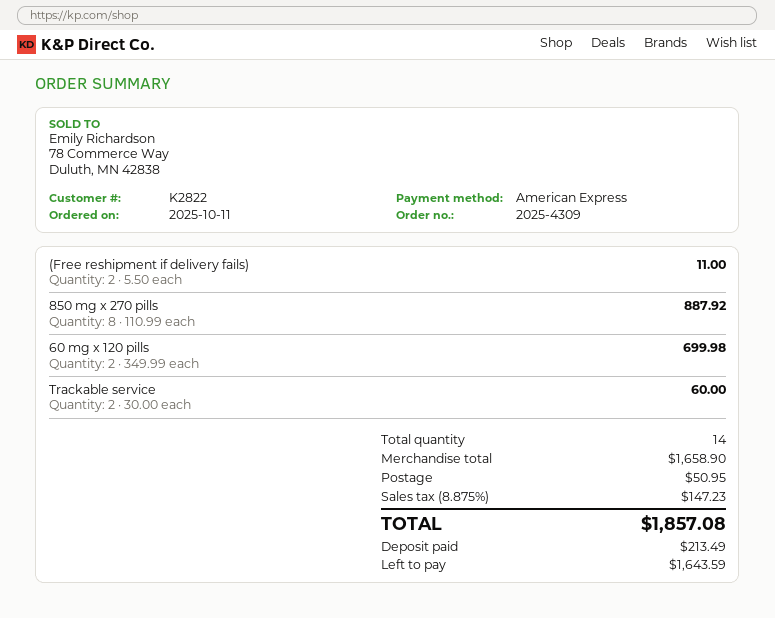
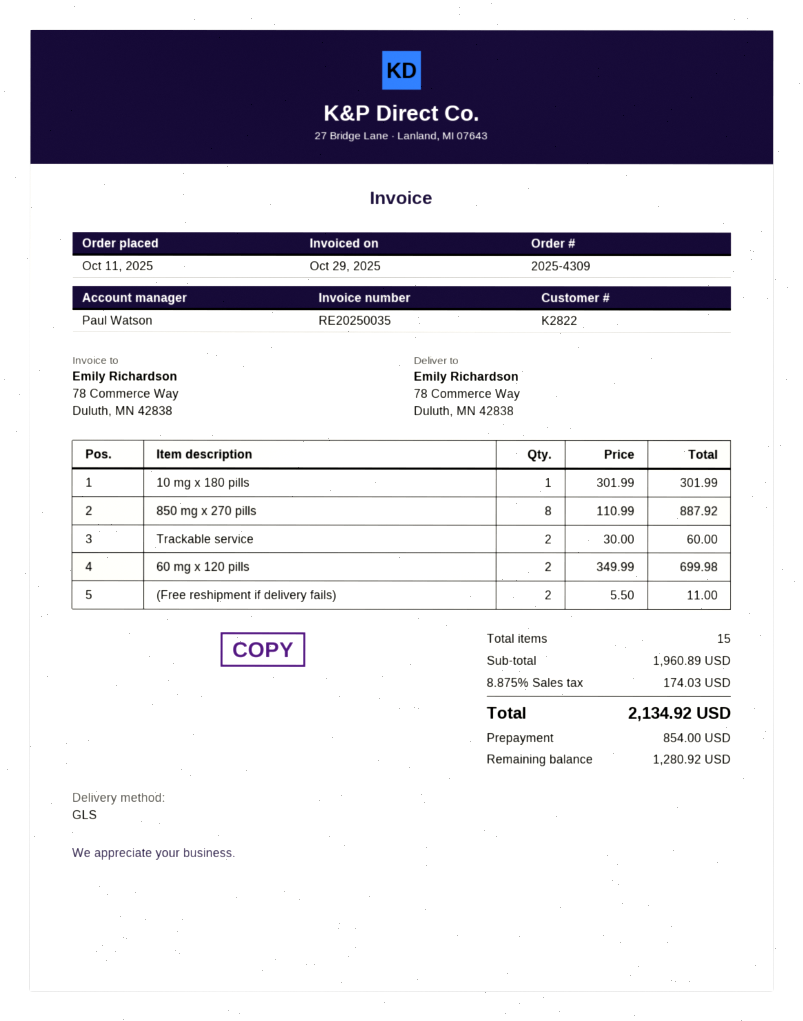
10 mg x 180 pills: none -> 1 x 301.99 = 301.99
total quantity: 14 -> 15
subtotal: 1658.90 -> 1960.89
shipping: 50.95 -> none
tax: 8.875% = 147.23 -> 8.875% = 174.03
total: 1857.08 -> 2134.92
deposit: 213.49 -> 854.00
balance: 1643.59 -> 1280.92

